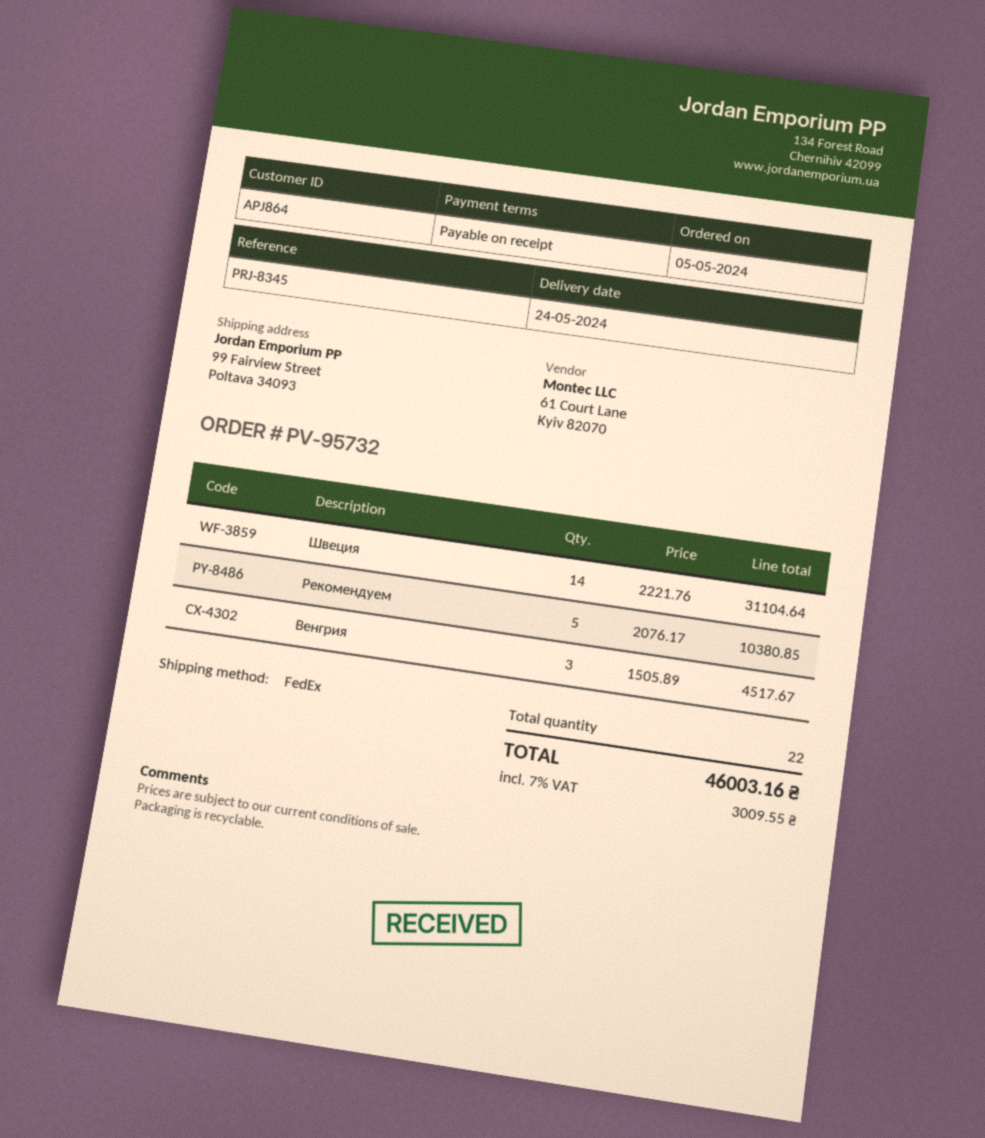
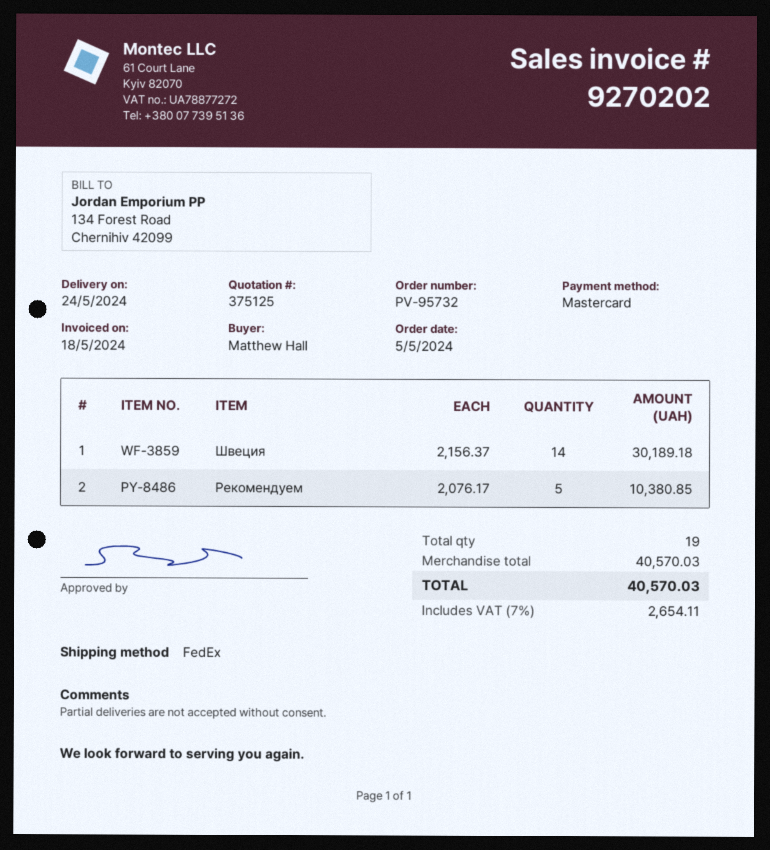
Швеция: 14 x 2221.76 = 31104.64 -> 14 x 2156.37 = 30189.18
Венгрия: 3 x 1505.89 = 4517.67 -> none
total quantity: 22 -> 19
tax: 7% = 3009.55 -> 7% = 2654.11
total: 46003.16 -> 40570.03

